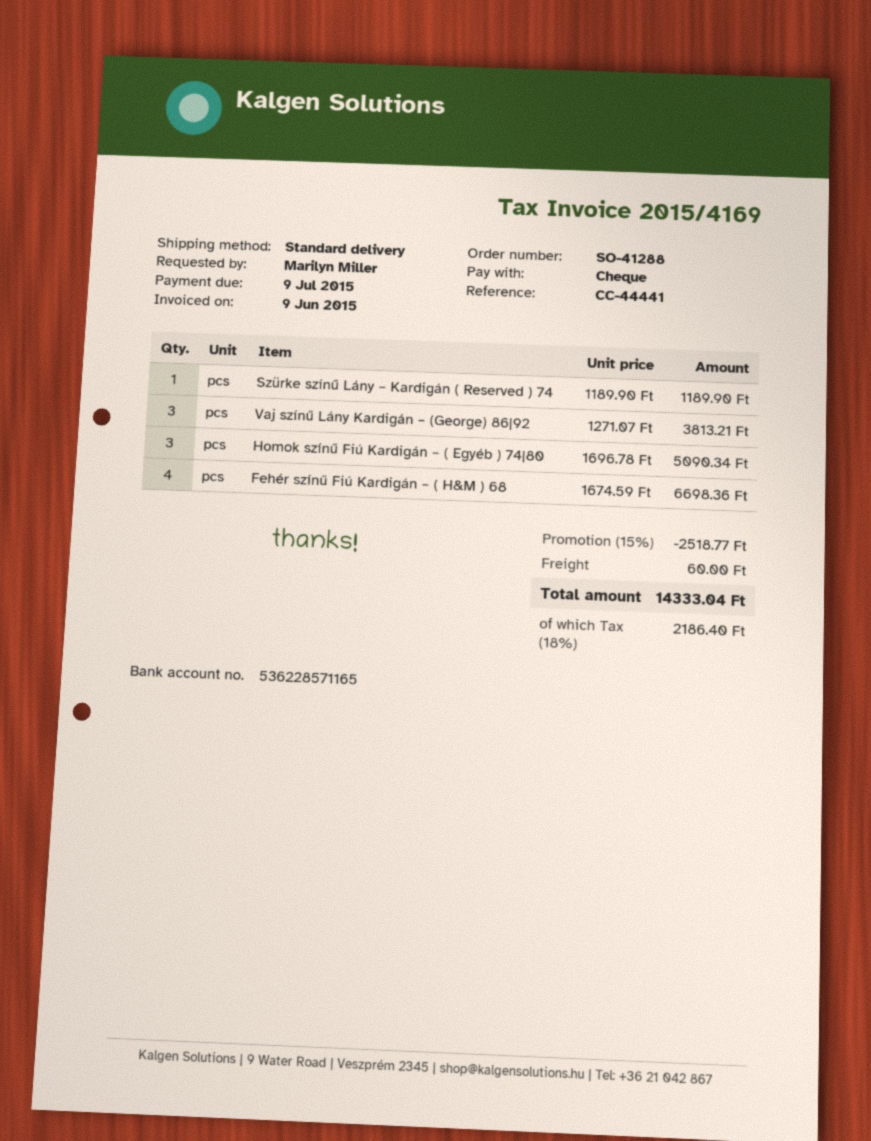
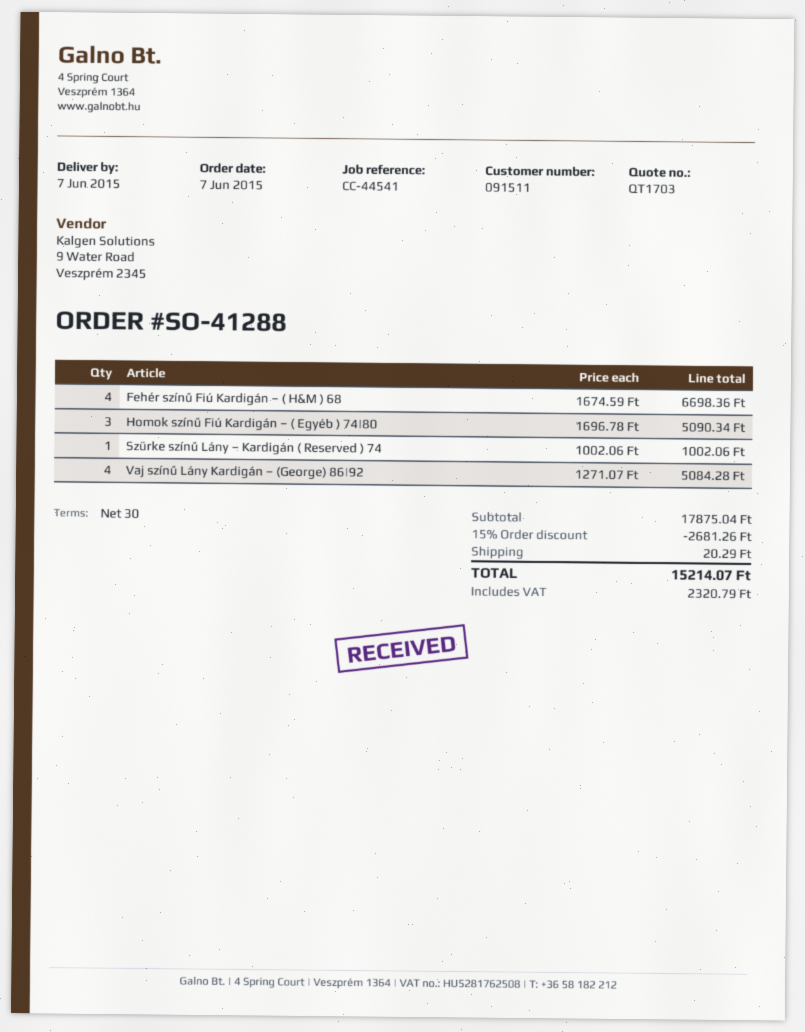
reference: CC-44441 -> CC-44541
Szürke színű Lány – Kardigán ( Reserved ) 74: 1 x 1189.90 = 1189.90 -> 1 x 1002.06 = 1002.06
Vaj színű Lány Kardigán – (George) 86|92: 3 x 1271.07 = 3813.21 -> 4 x 1271.07 = 5084.28
discount: 15% = 2518.77 -> 15% = 2681.26
shipping: 60.00 -> 20.29
tax: 2186.40 -> 2320.79
total: 14333.04 -> 15214.07

